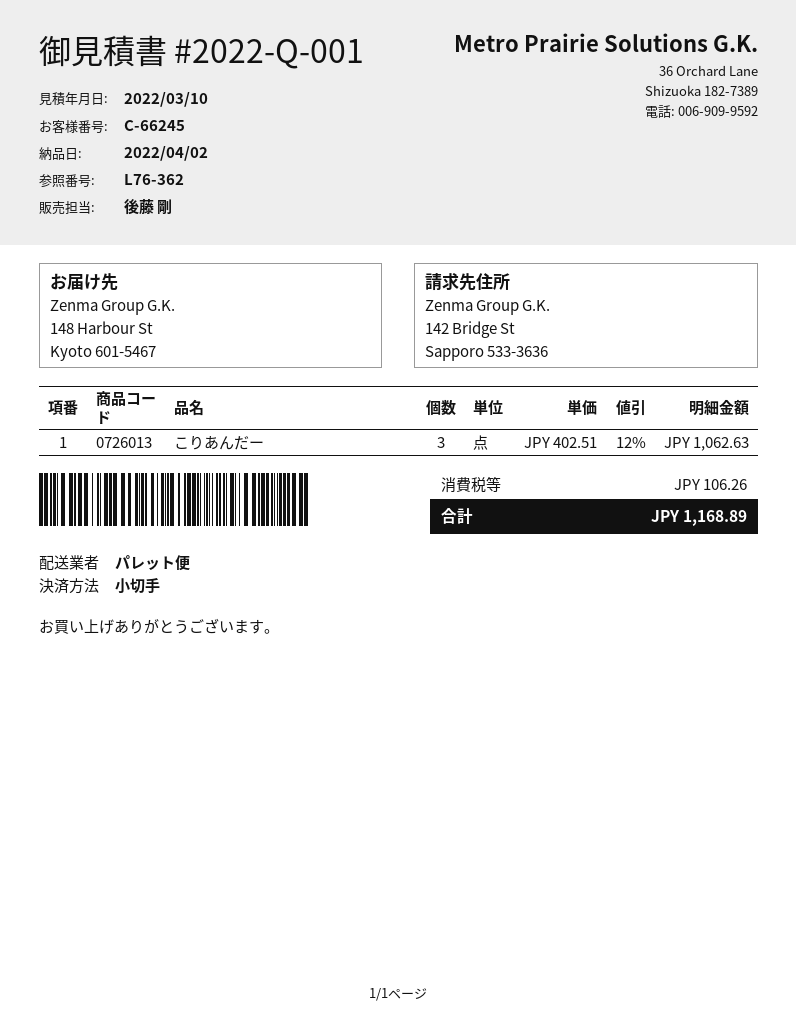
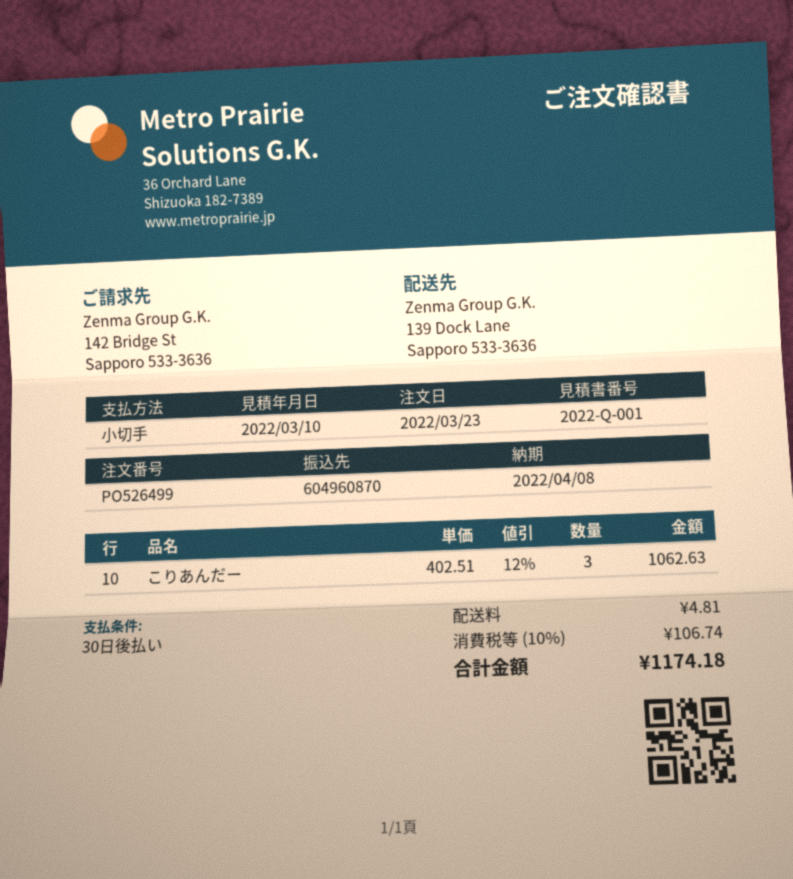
delivery date: 2022-04-02 -> 2022-04-08
ship to: 148 Harbour St, Kyoto 601-5467 -> 139 Dock Lane, Sapporo 533-3636
shipping: none -> 4.81
tax: 106.26 -> 106.74
total: 1168.89 -> 1174.18

